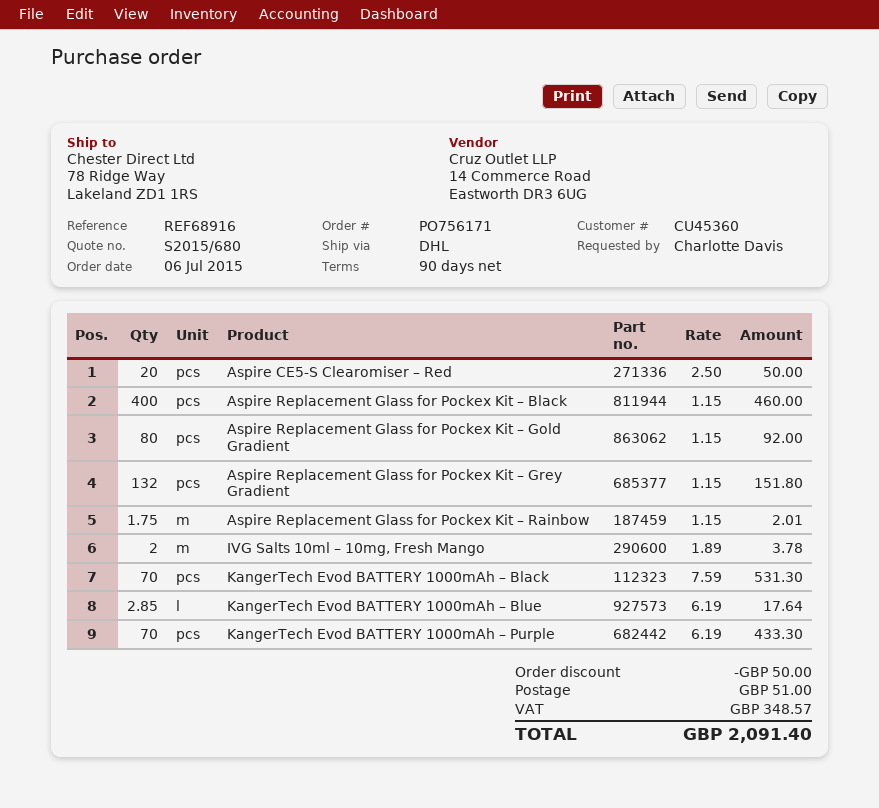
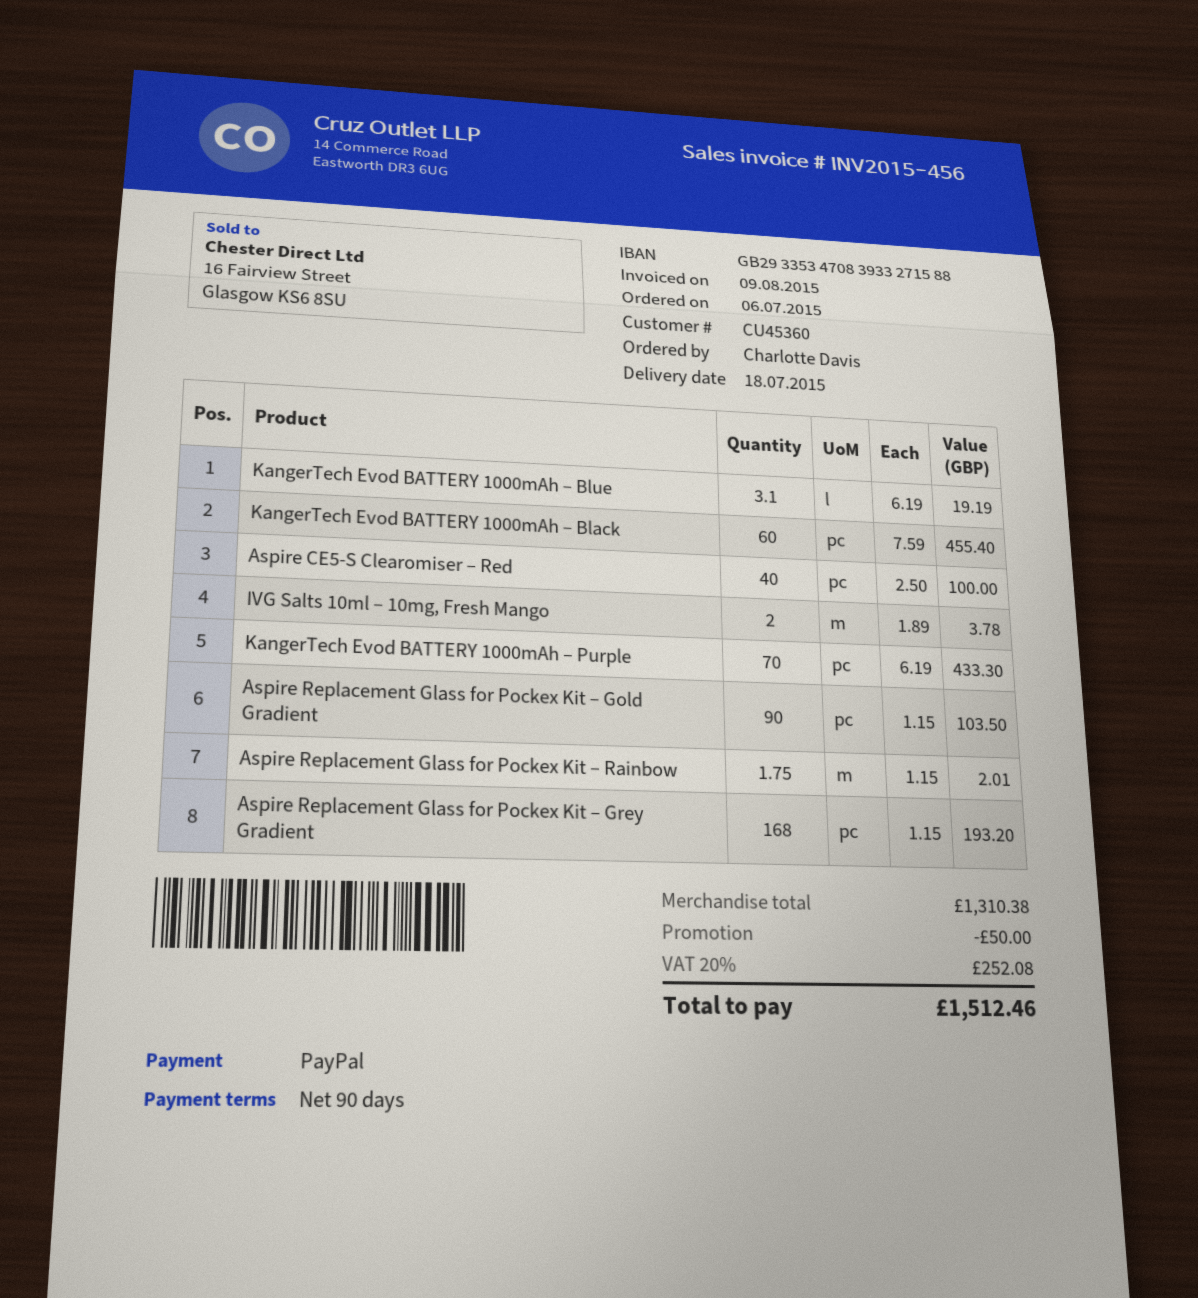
Aspire CE5-S Clearomiser – Red: 20 x 2.50 = 50.00 -> 40 x 2.50 = 100.00
Aspire Replacement Glass for Pockex Kit – Black: 400 x 1.15 = 460.00 -> none
Aspire Replacement Glass for Pockex Kit – Gold Gradient: 80 x 1.15 = 92.00 -> 90 x 1.15 = 103.50
Aspire Replacement Glass for Pockex Kit – Grey Gradient: 132 x 1.15 = 151.80 -> 168 x 1.15 = 193.20
KangerTech Evod BATTERY 1000mAh – Black: 70 x 7.59 = 531.30 -> 60 x 7.59 = 455.40
KangerTech Evod BATTERY 1000mAh – Blue: 2.85 x 6.19 = 17.64 -> 3.1 x 6.19 = 19.19
shipping: 51.00 -> none
tax: 348.57 -> 252.08
total: 2091.40 -> 1512.46

